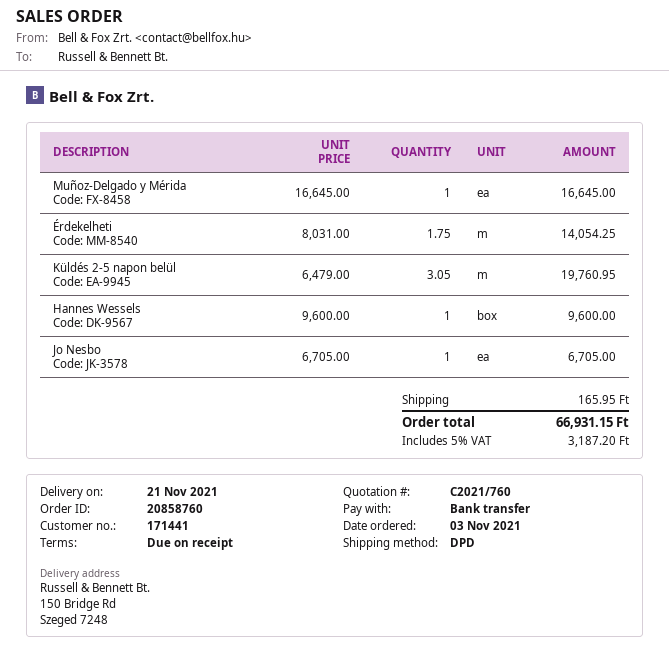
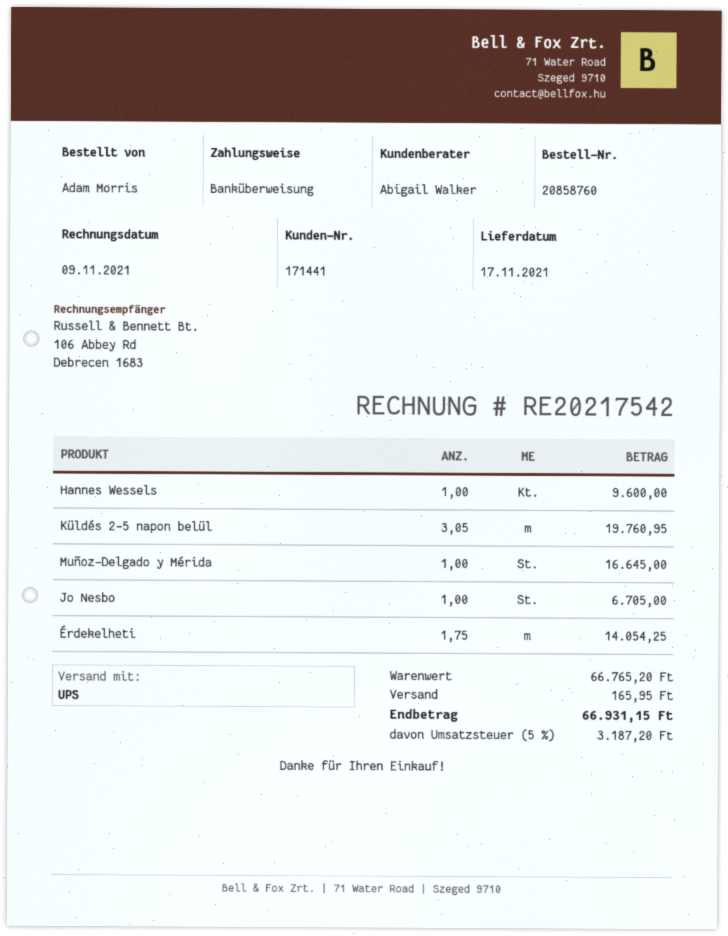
delivery date: 2021-11-21 -> 2021-11-17
shipping method: DPD -> UPS

